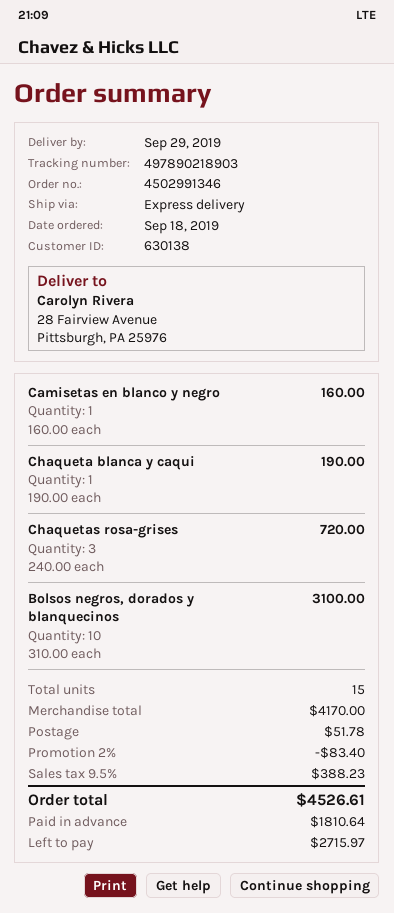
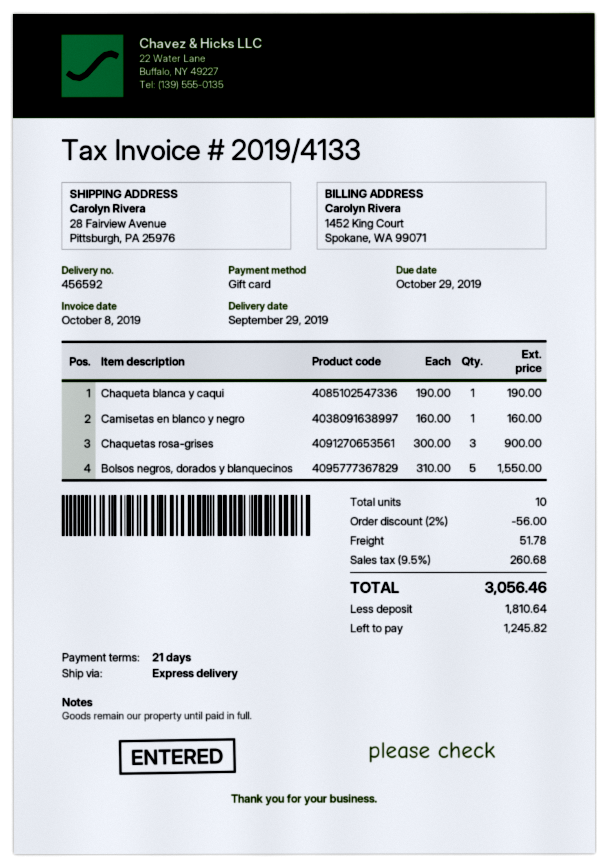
Chaquetas rosa-grises: 3 x 240.00 = 720.00 -> 3 x 300.00 = 900.00
Bolsos negros, dorados y blanquecinos: 10 x 310.00 = 3100.00 -> 5 x 310.00 = 1550.00
total quantity: 15 -> 10
discount: 2% = 83.40 -> 2% = 56.00
tax: 9.5% = 388.23 -> 9.5% = 260.68
total: 4526.61 -> 3056.46
balance: 2715.97 -> 1245.82

